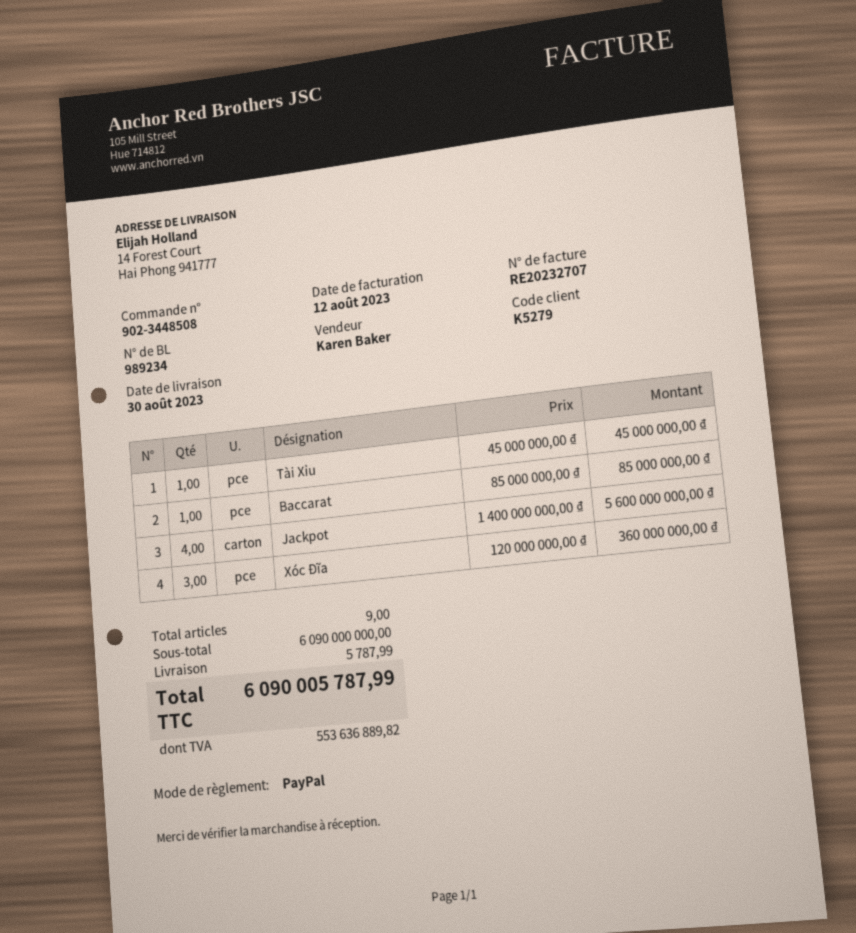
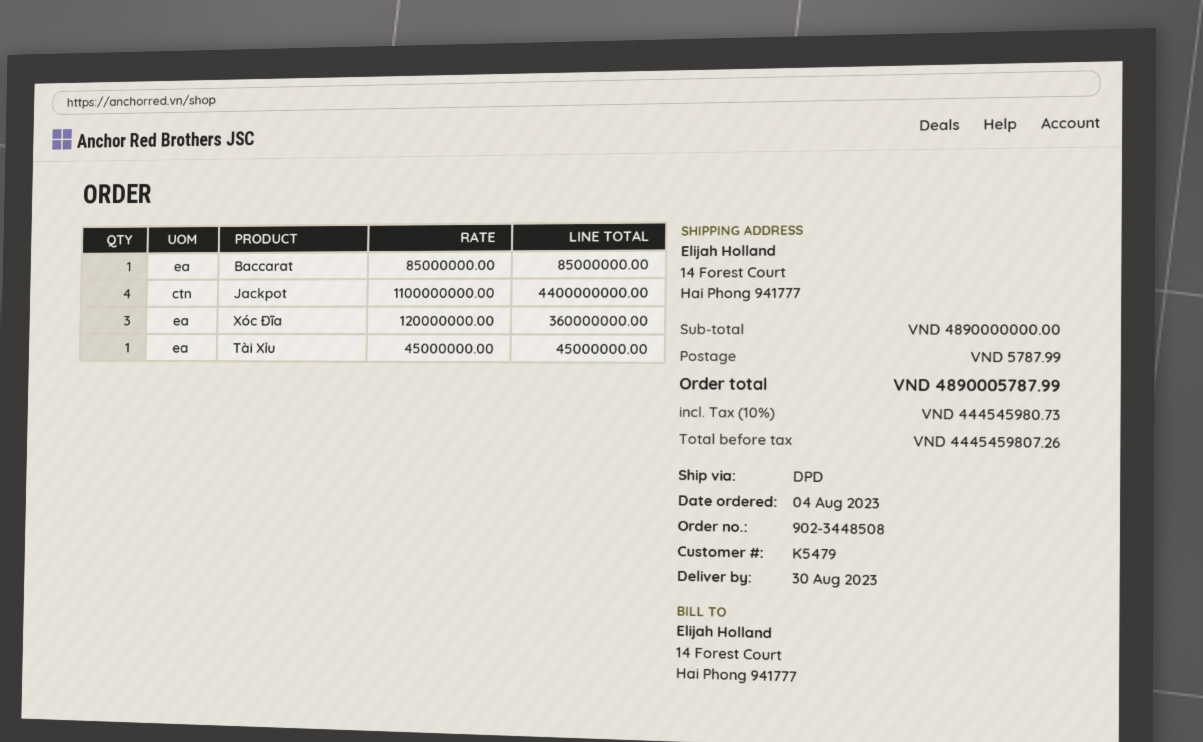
customer number: K5279 -> K5479
Jackpot: 4 x 1400000000.00 = 5600000000.00 -> 4 x 1100000000.00 = 4400000000.00
subtotal: 6090000000.00 -> 4890000000.00
tax: 553636889.82 -> 444545980.73
total: 6090005787.99 -> 4890005787.99

